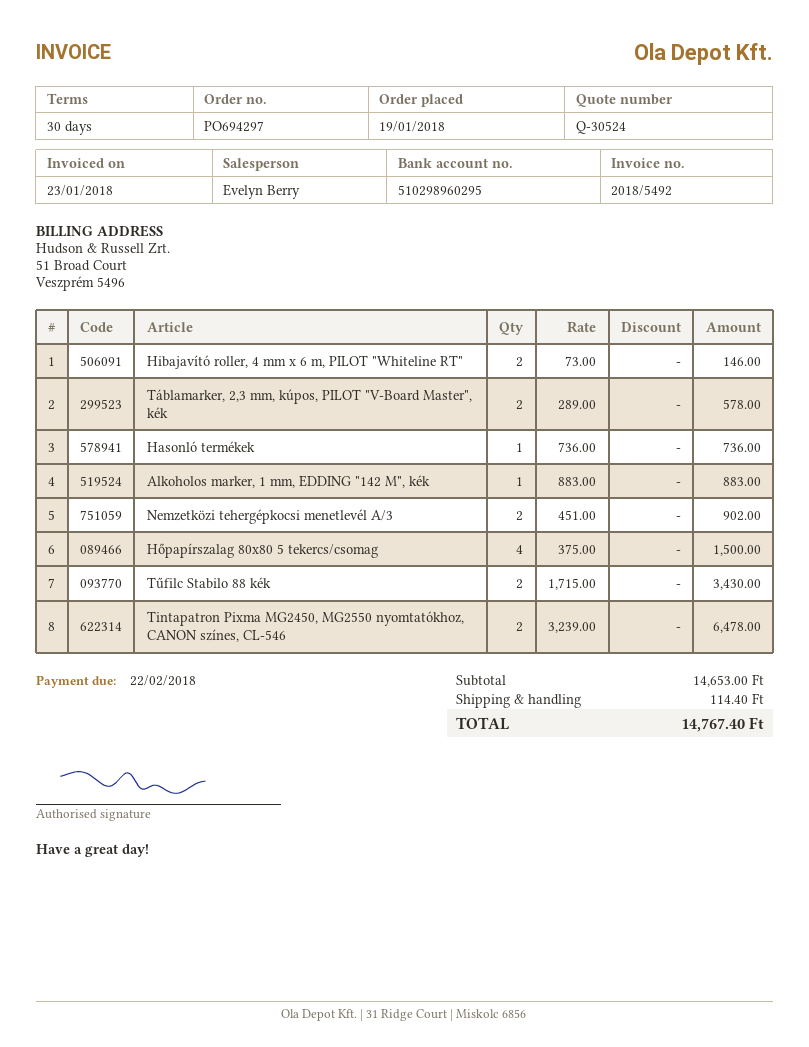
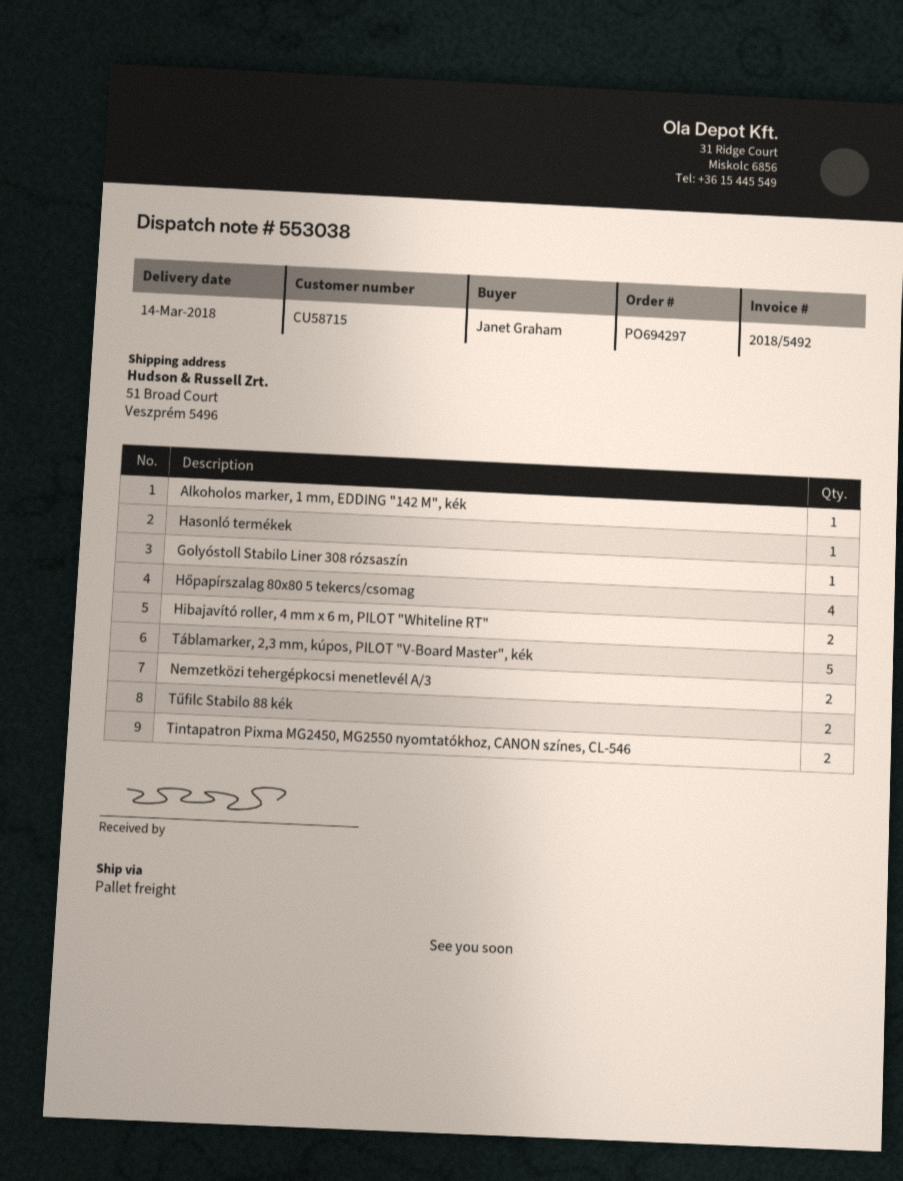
Táblamarker, 2,3 mm, kúpos, PILOT "V-Board Master", kék: 2 -> 5
Golyóstoll Stabilo Liner 308 rózsaszín: none -> 1

